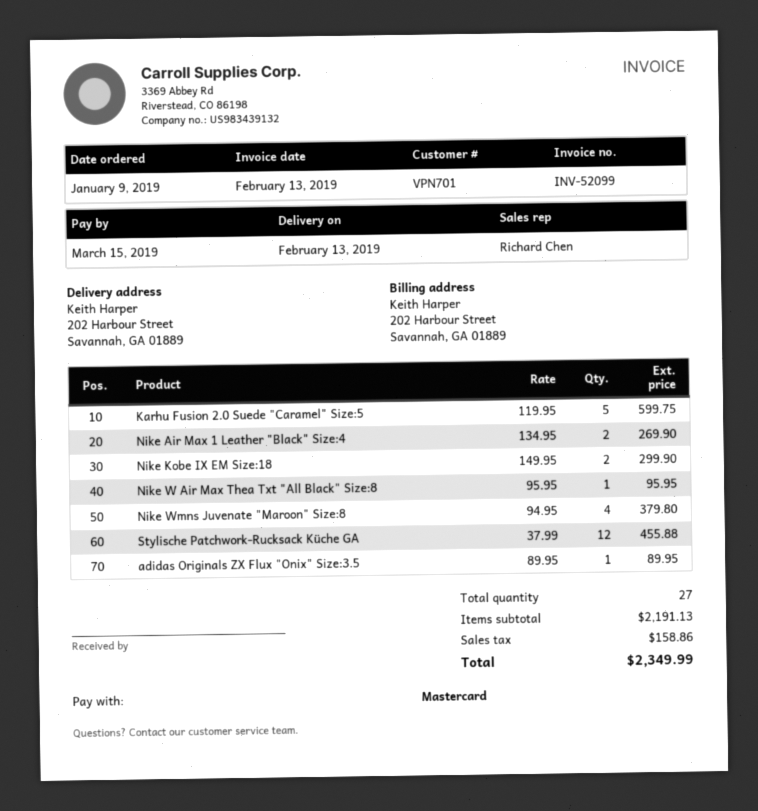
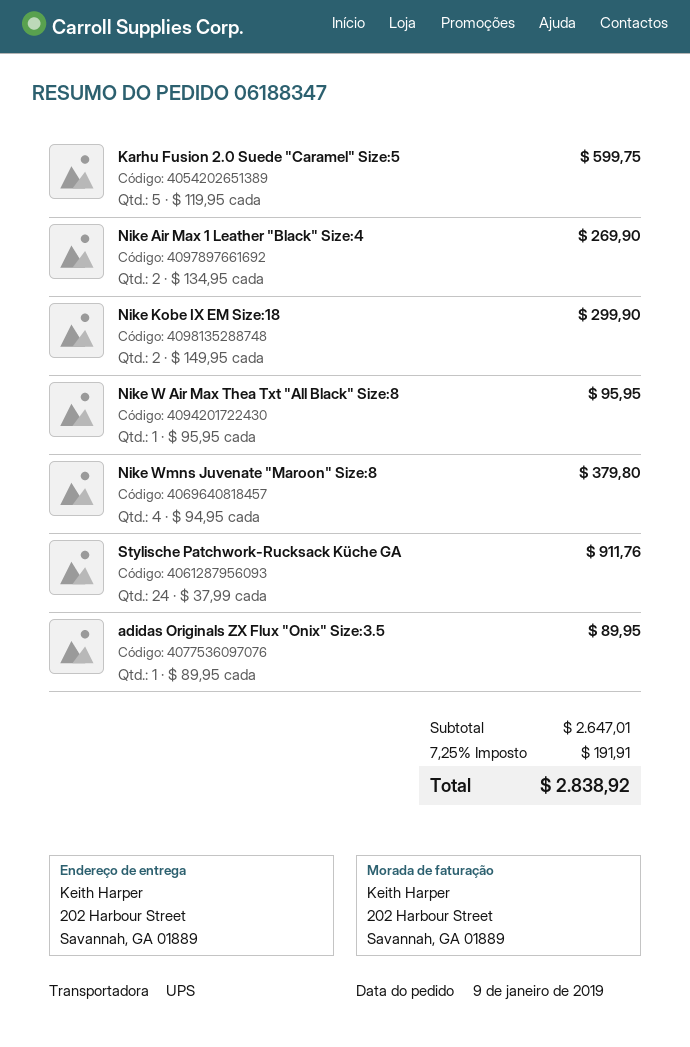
Stylische Patchwork-Rucksack Küche GA: 12 x 37.99 = 455.88 -> 24 x 37.99 = 911.76
subtotal: 2191.13 -> 2647.01
tax: 158.86 -> 191.91
total: 2349.99 -> 2838.92

